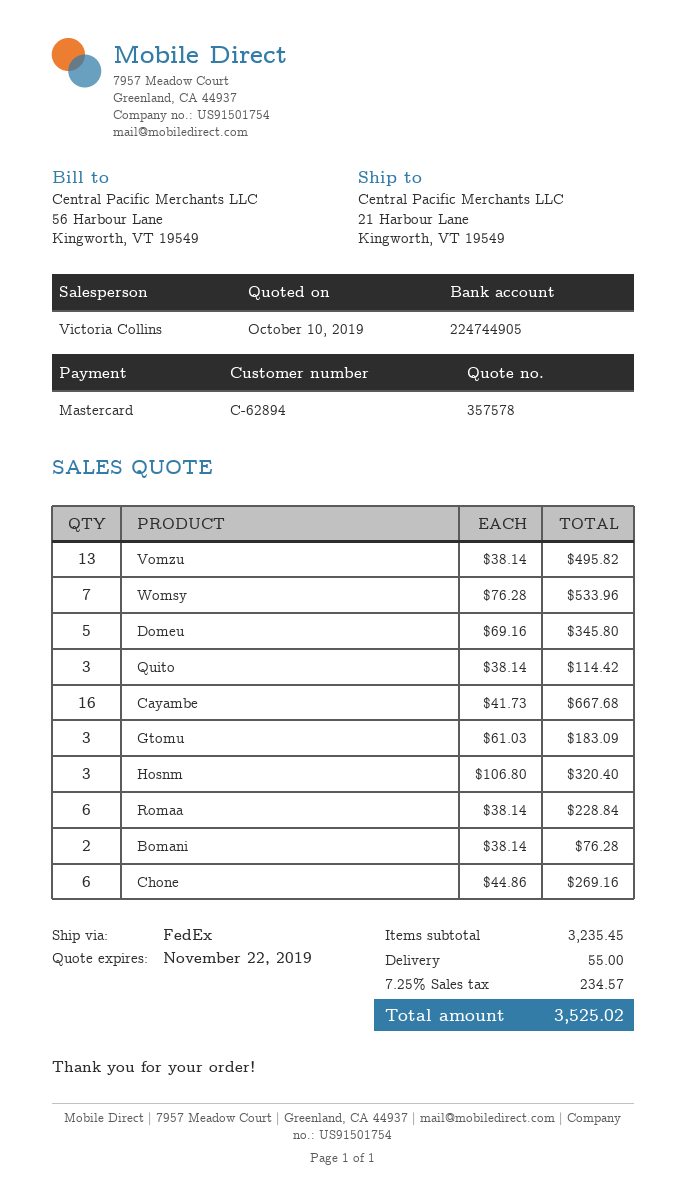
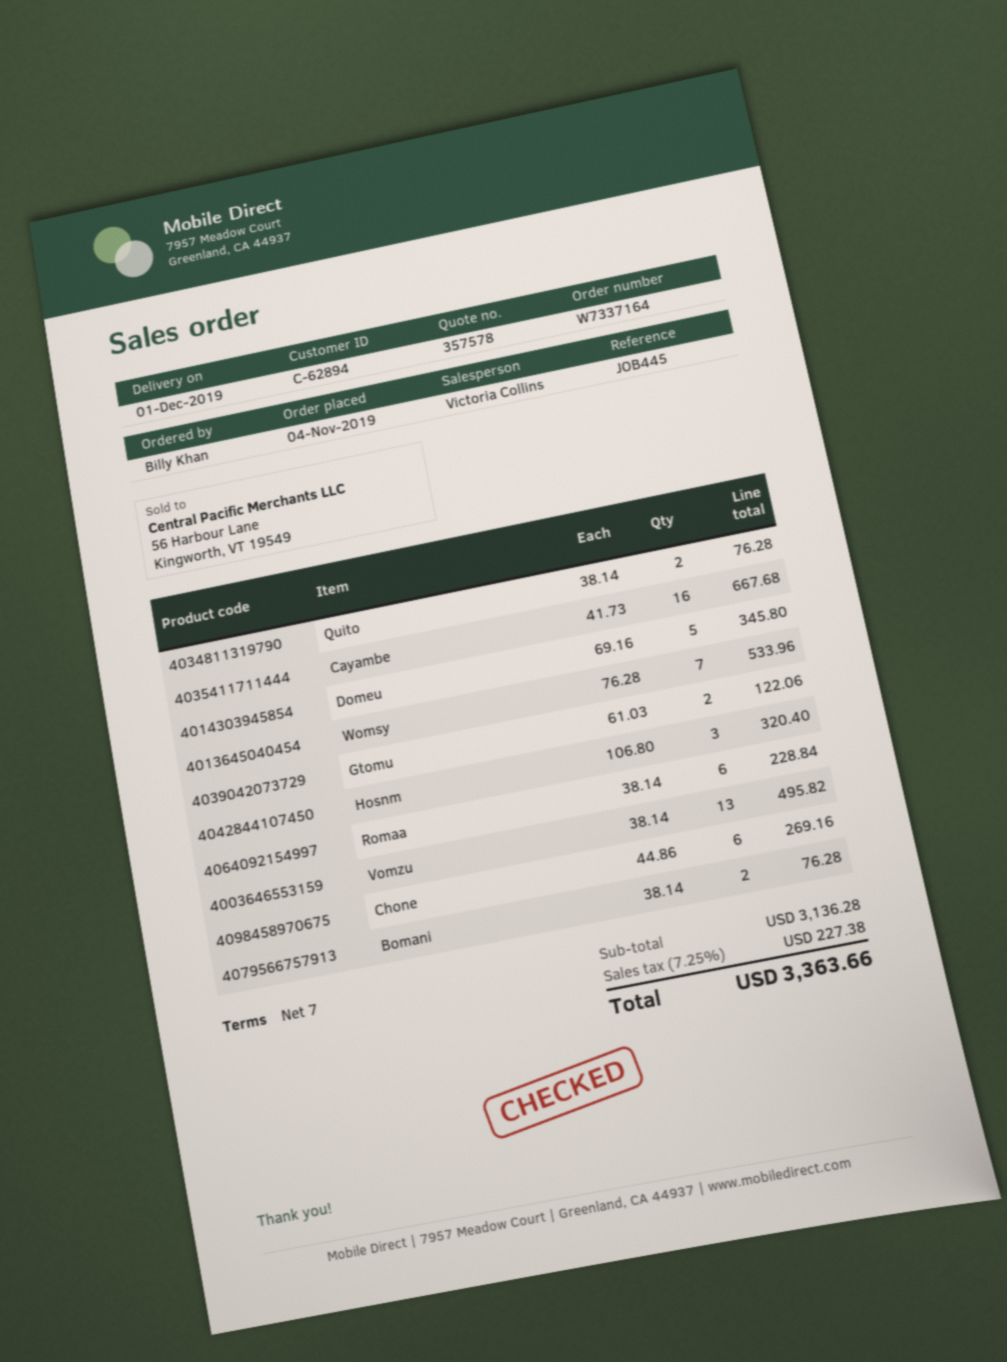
Quito: 3 x 38.14 = 114.42 -> 2 x 38.14 = 76.28
Gtomu: 3 x 61.03 = 183.09 -> 2 x 61.03 = 122.06
subtotal: 3235.45 -> 3136.28
shipping: 55.00 -> none
tax: 7.25% = 234.57 -> 7.25% = 227.38
total: 3525.02 -> 3363.66

